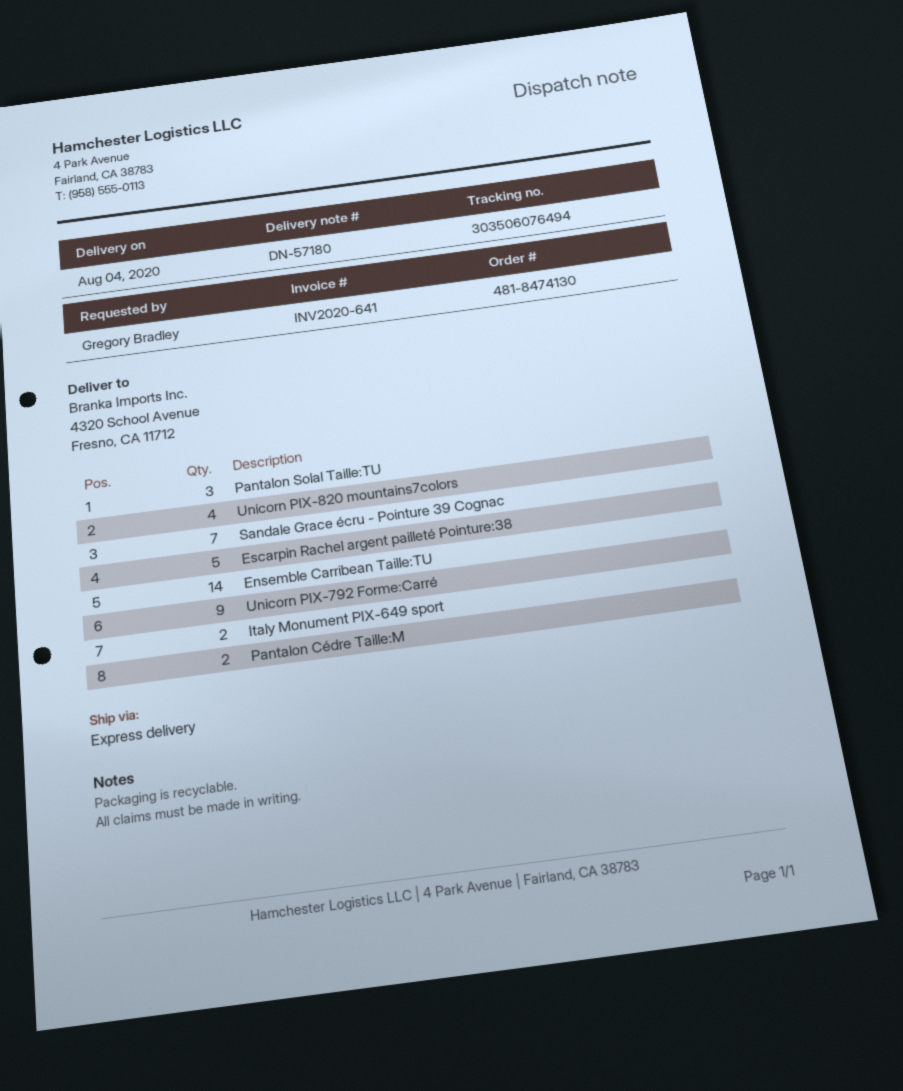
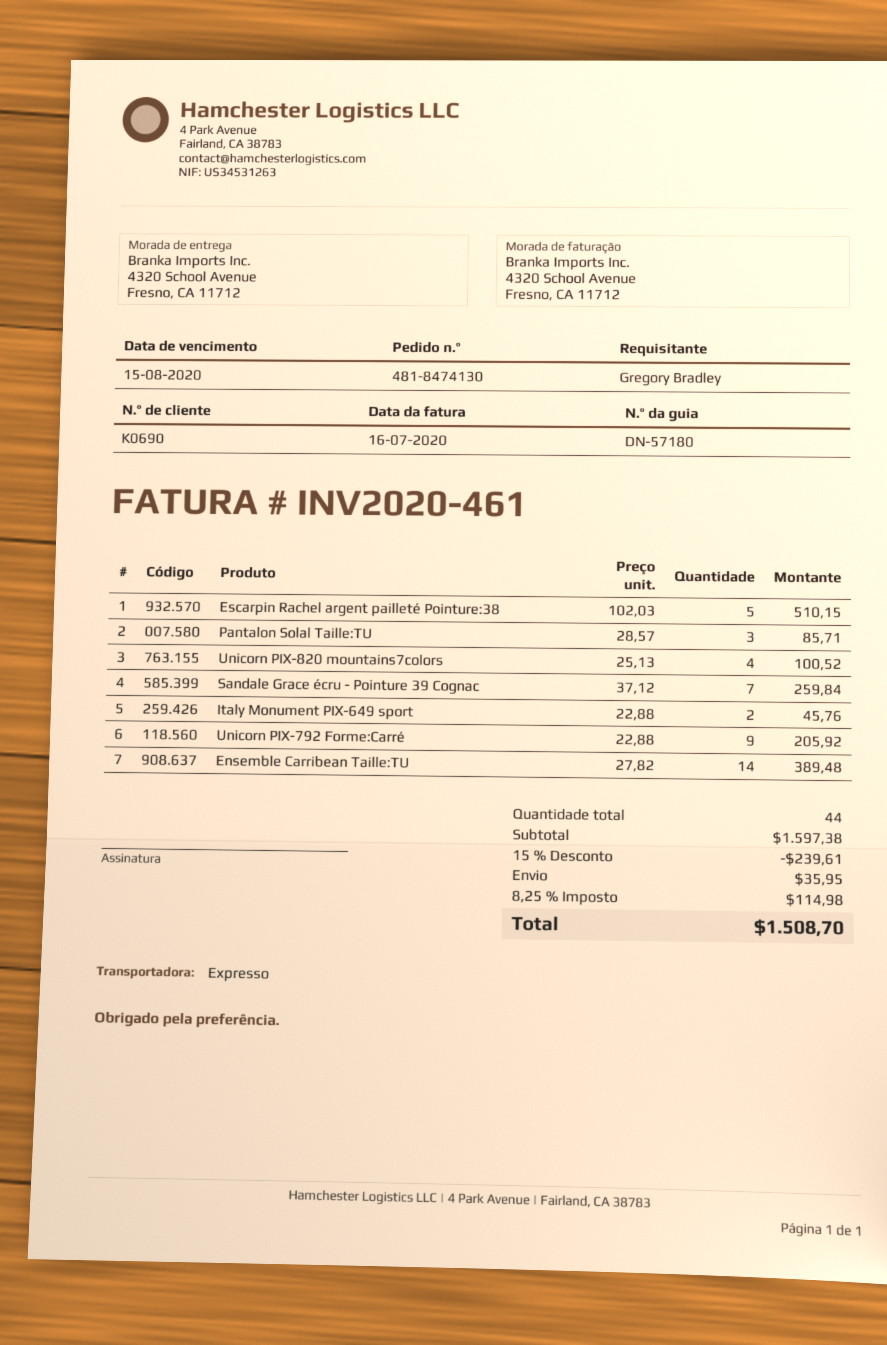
invoice number: INV2020-641 -> INV2020-461
Pantalon Cédre Taille:M: 2 -> none

